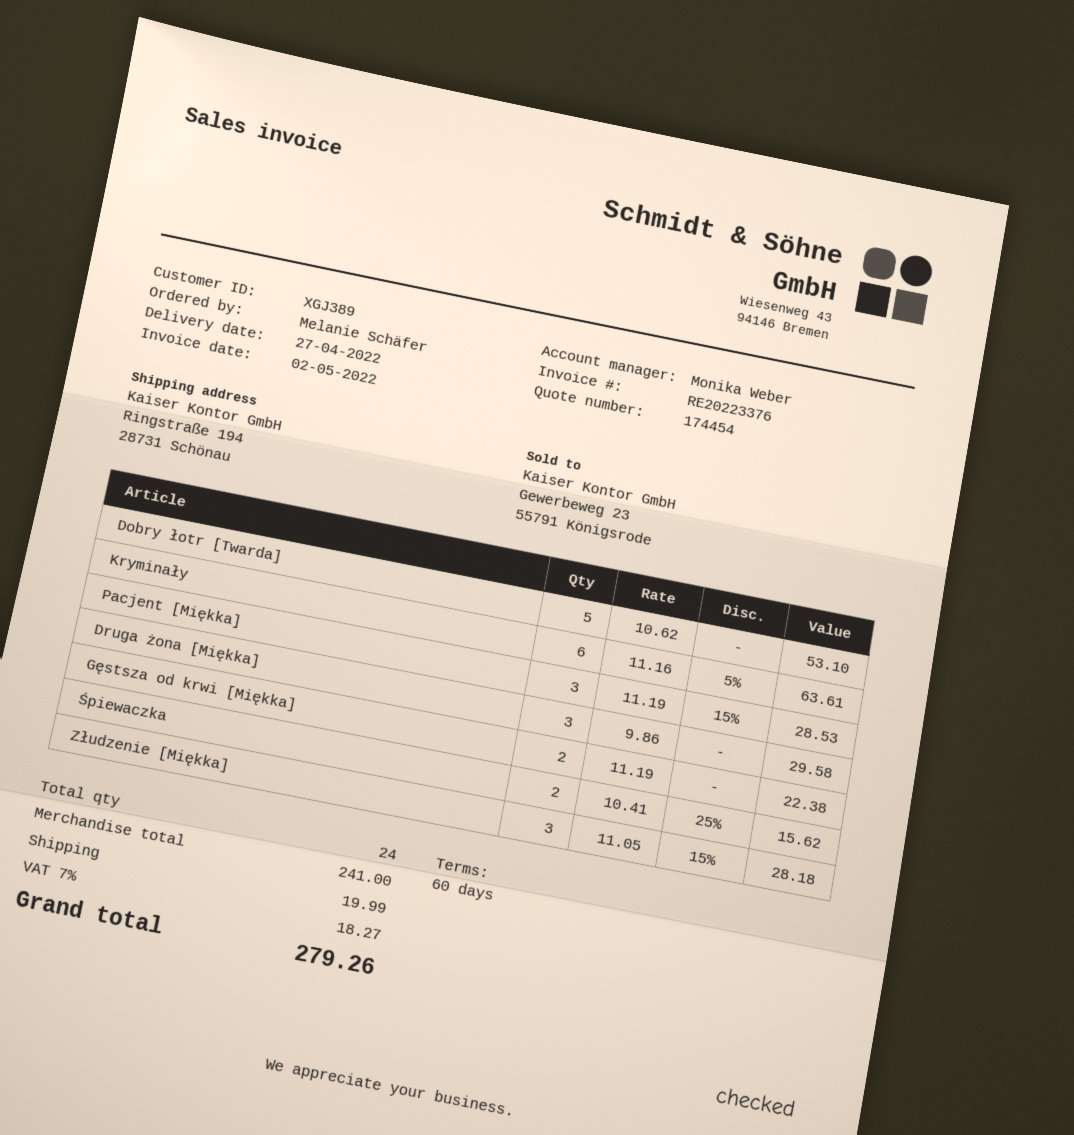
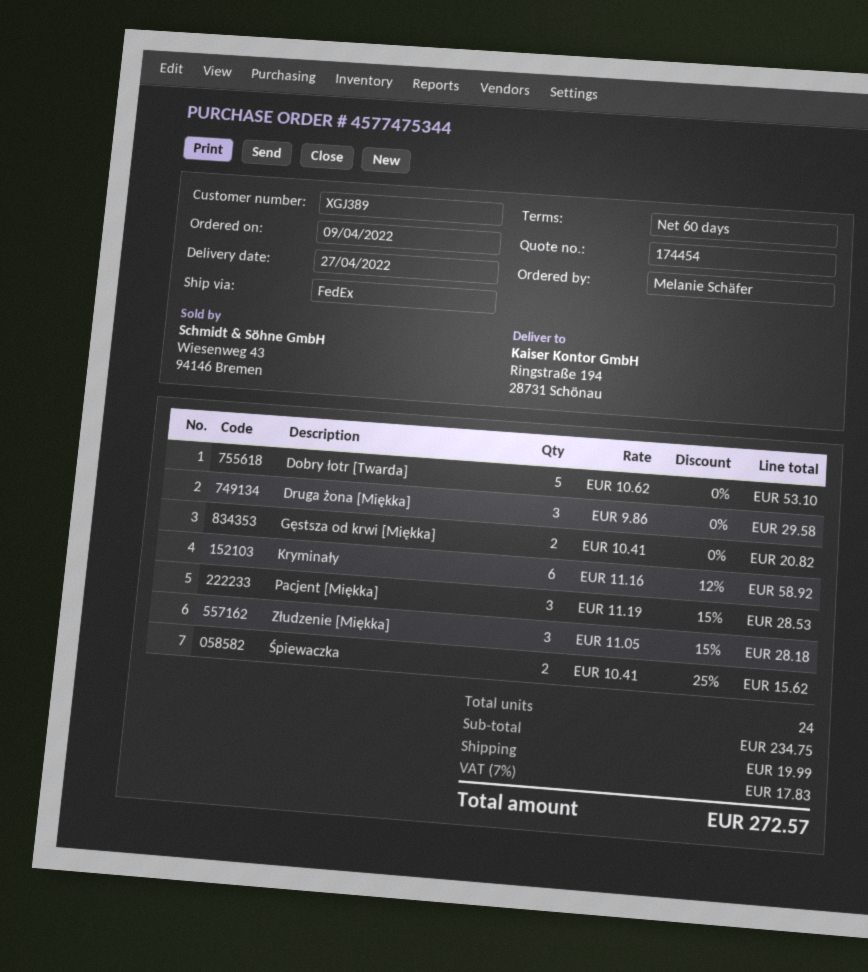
Kryminały: 6 x 11.16 - 5% = 63.61 -> 6 x 11.16 - 12% = 58.92
Gęstsza od krwi [Miękka]: 2 x 11.19 = 22.38 -> 2 x 10.41 = 20.82
subtotal: 241.00 -> 234.75
tax: 7% = 18.27 -> 7% = 17.83
total: 279.26 -> 272.57

